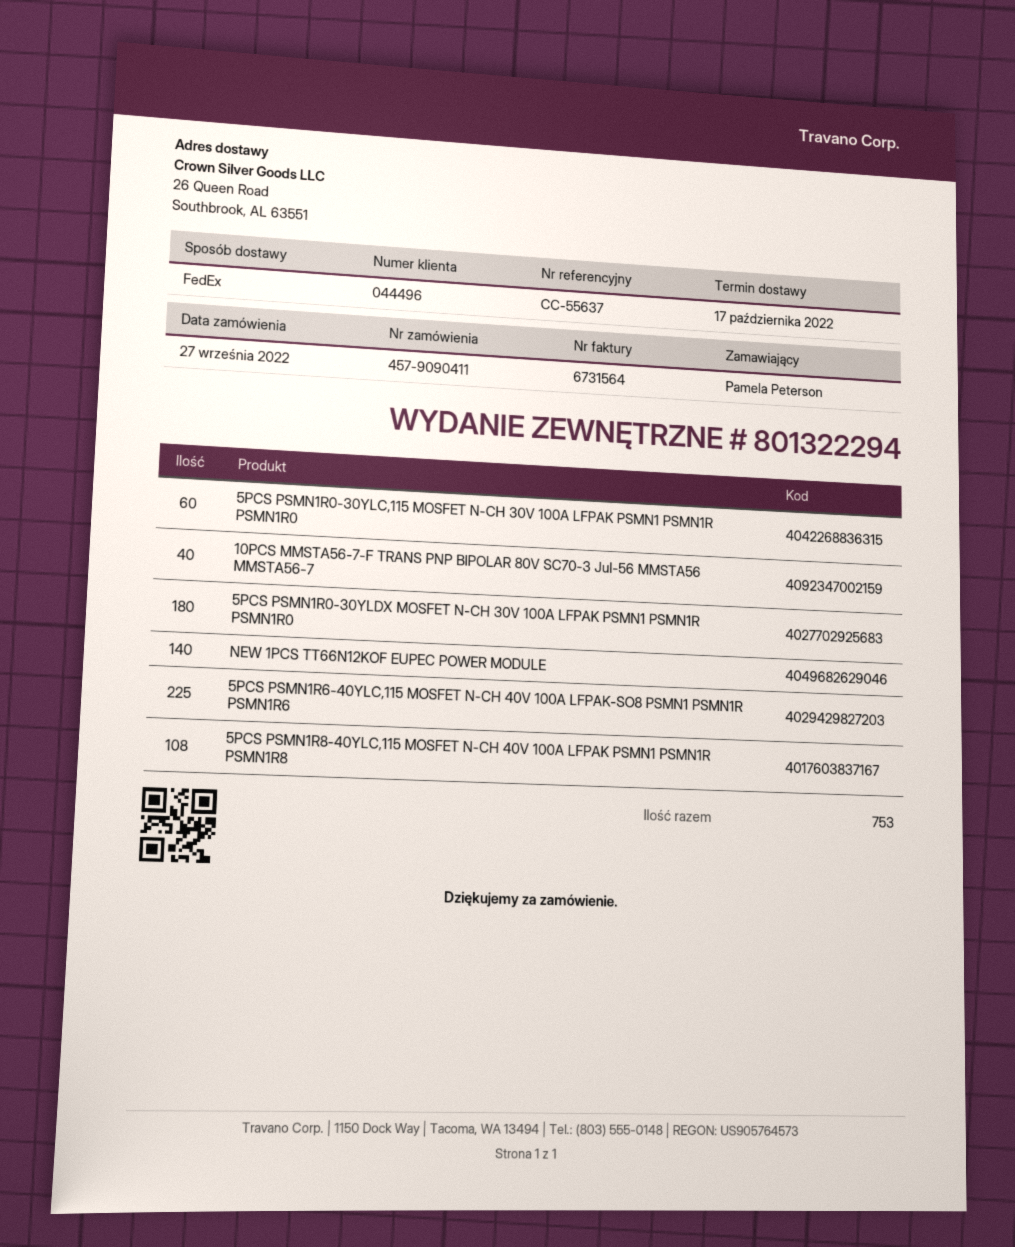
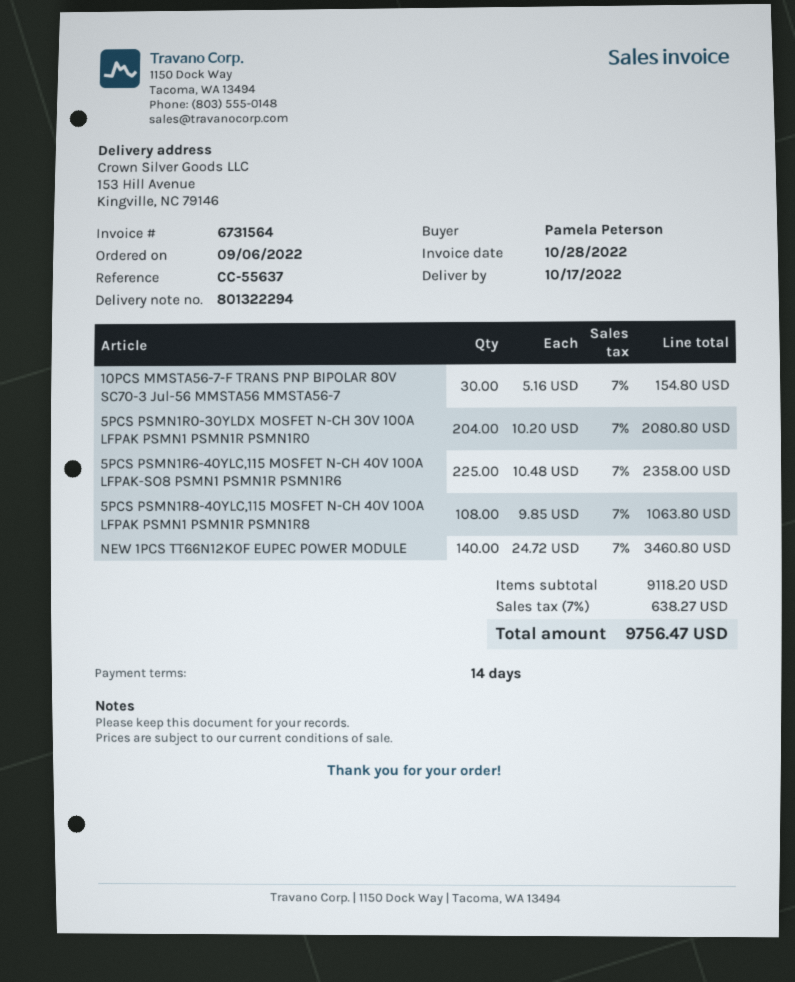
order date: 2022-09-27 -> 2022-09-06
ship to: 26 Queen Road, Southbrook, AL 63551 -> 153 Hill Avenue, Kingville, NC 79146
5PCS PSMN1R0-30YLC,115 MOSFET N-CH 30V 100A LFPAK PSMN1 PSMN1R PSMN1R0: 60 -> none
10PCS MMSTA56-7-F TRANS PNP BIPOLAR 80V SC70-3 Jul-56 MMSTA56 MMSTA56-7: 40 -> 30
5PCS PSMN1R0-30YLDX MOSFET N-CH 30V 100A LFPAK PSMN1 PSMN1R PSMN1R0: 180 -> 204

